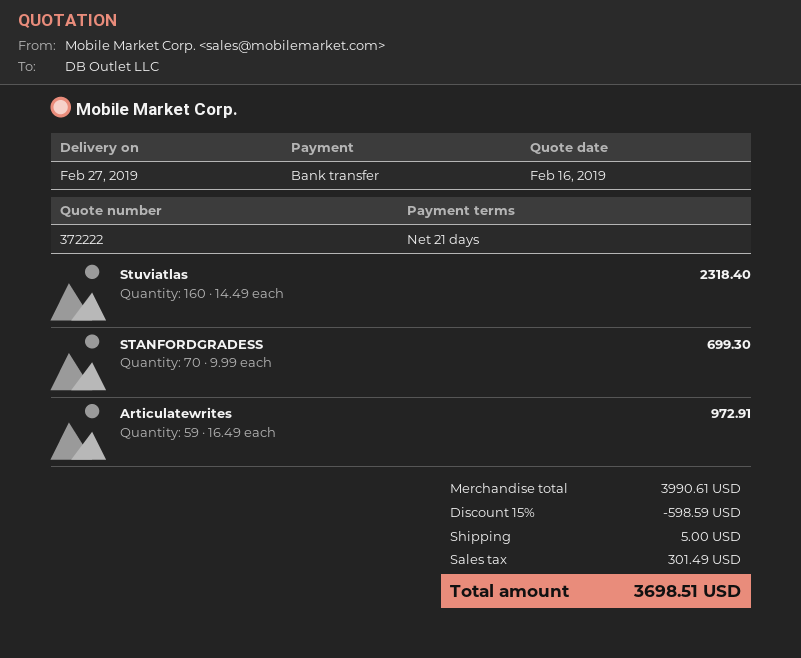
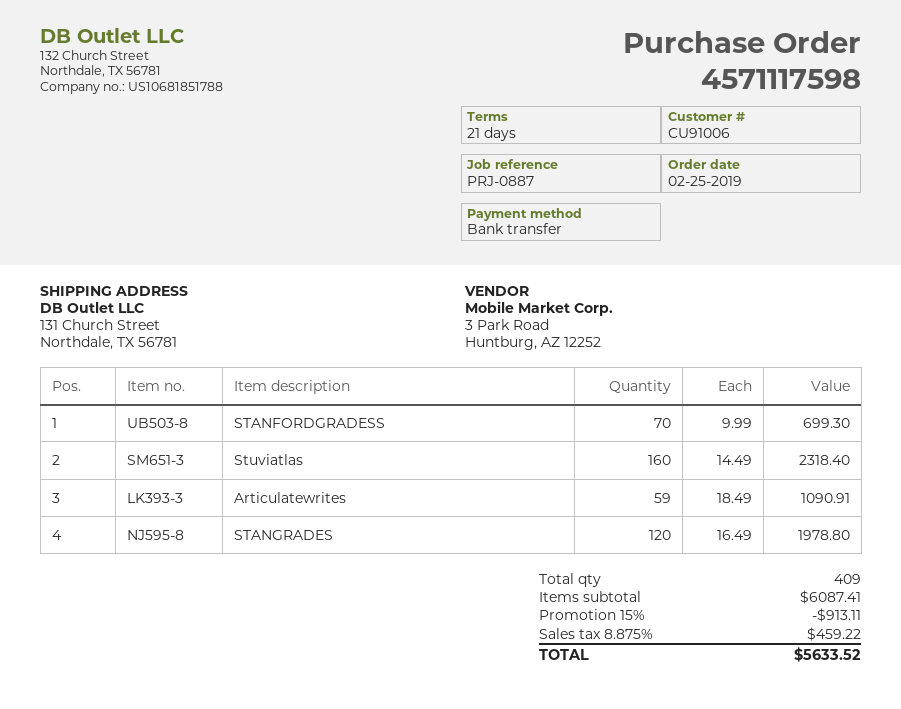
Articulatewrites: 59 x 16.49 = 972.91 -> 59 x 18.49 = 1090.91
STANGRADES: none -> 120 x 16.49 = 1978.80
subtotal: 3990.61 -> 6087.41
discount: 15% = 598.59 -> 15% = 913.11
shipping: 5.00 -> none
tax: 301.49 -> 459.22
total: 3698.51 -> 5633.52

